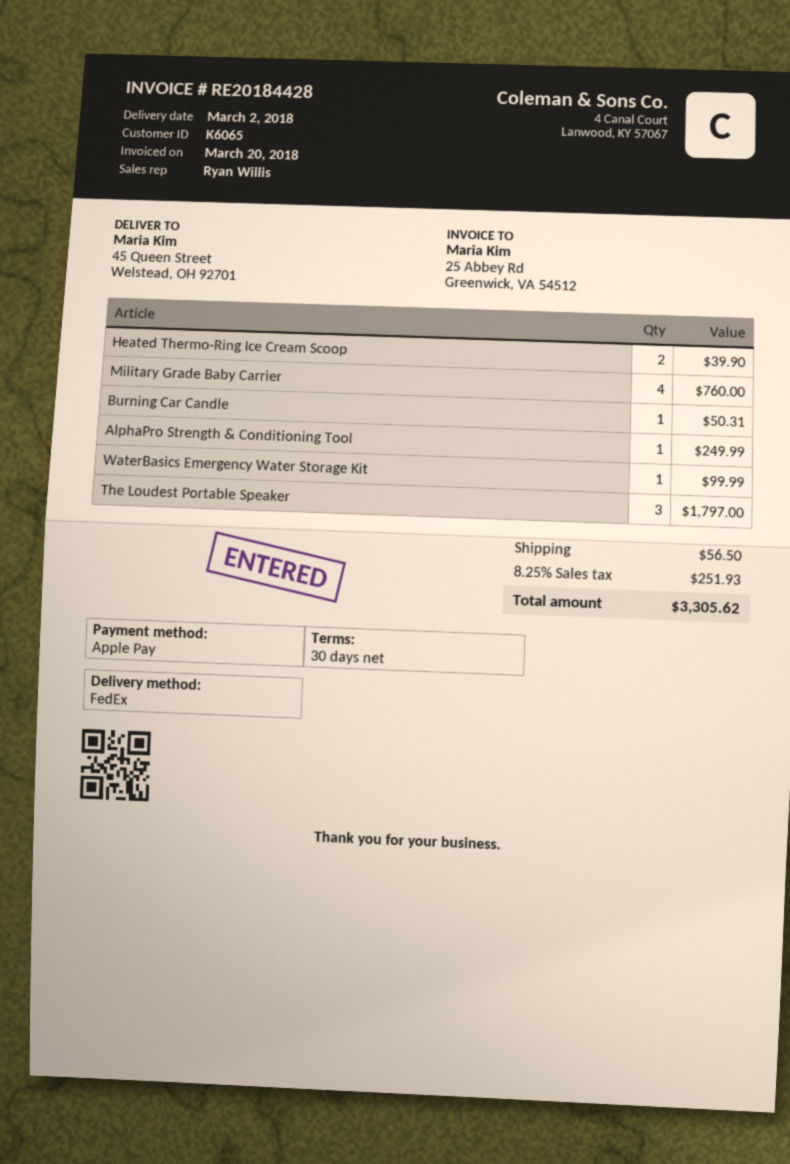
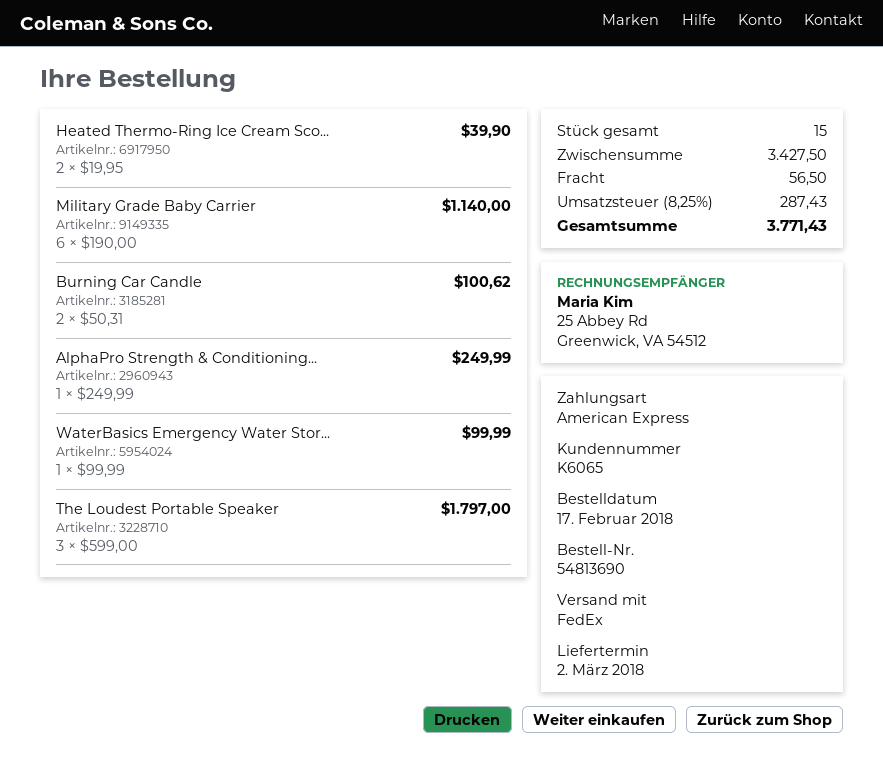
payment method: Apple Pay -> American Express
Military Grade Baby Carrier: 4 for 760.00 -> 6 for 1140.00
Burning Car Candle: 1 for 50.31 -> 2 for 100.62
tax: 8.25% = 251.93 -> 8.25% = 287.43
total: 3305.62 -> 3771.43

